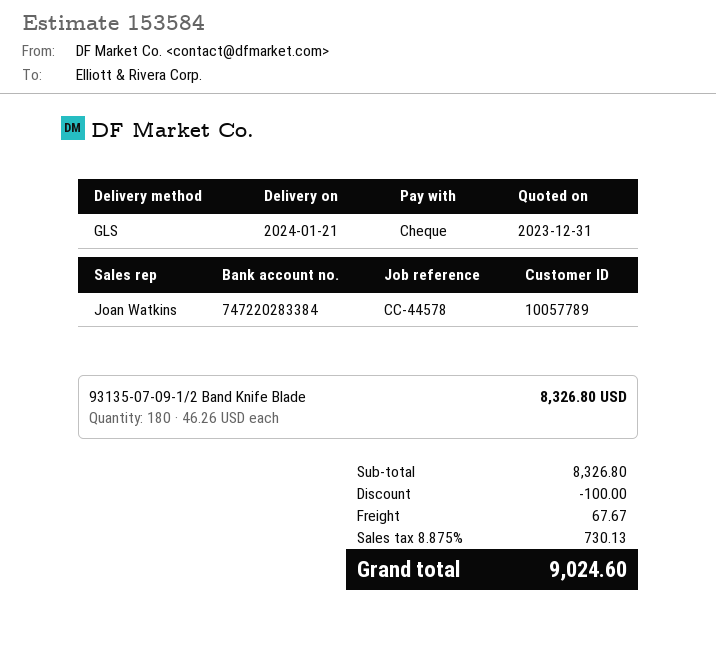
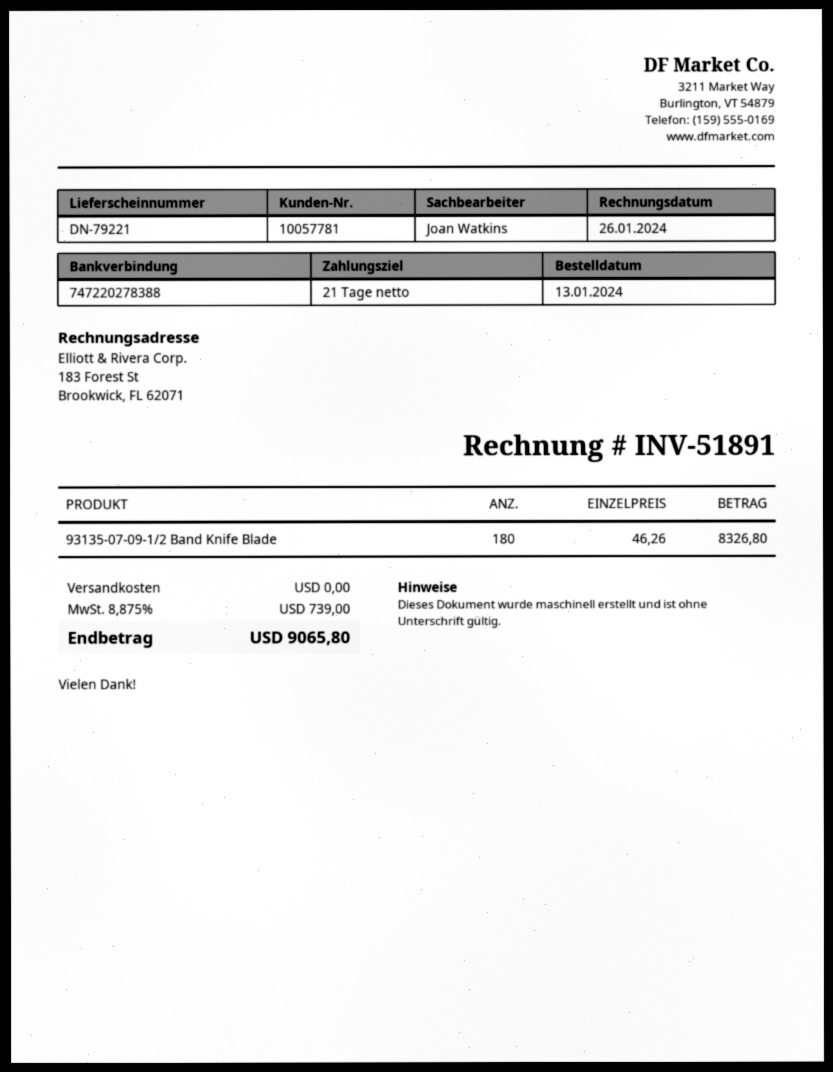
customer number: 10057789 -> 10057781
bank account: 747220283384 -> 747220278388
discount: 100.00 -> none
shipping: 67.67 -> 0.00
tax: 8.875% = 730.13 -> 8.875% = 739.00
total: 9024.60 -> 9065.80

